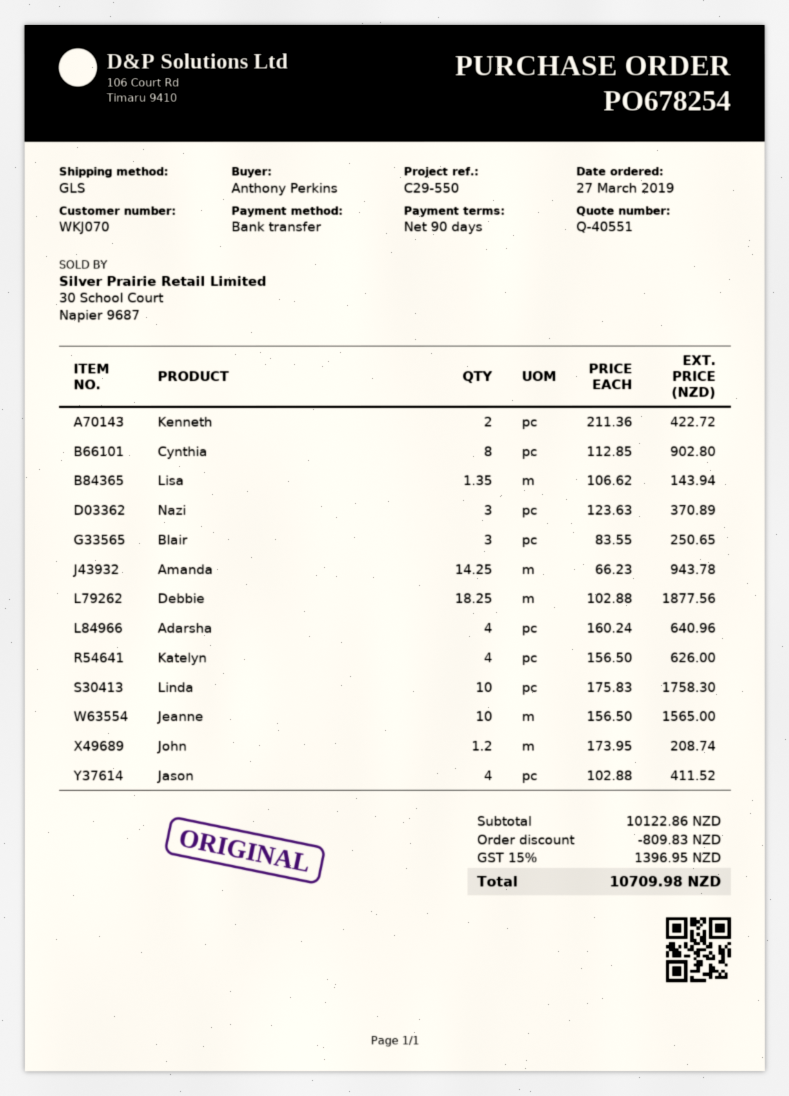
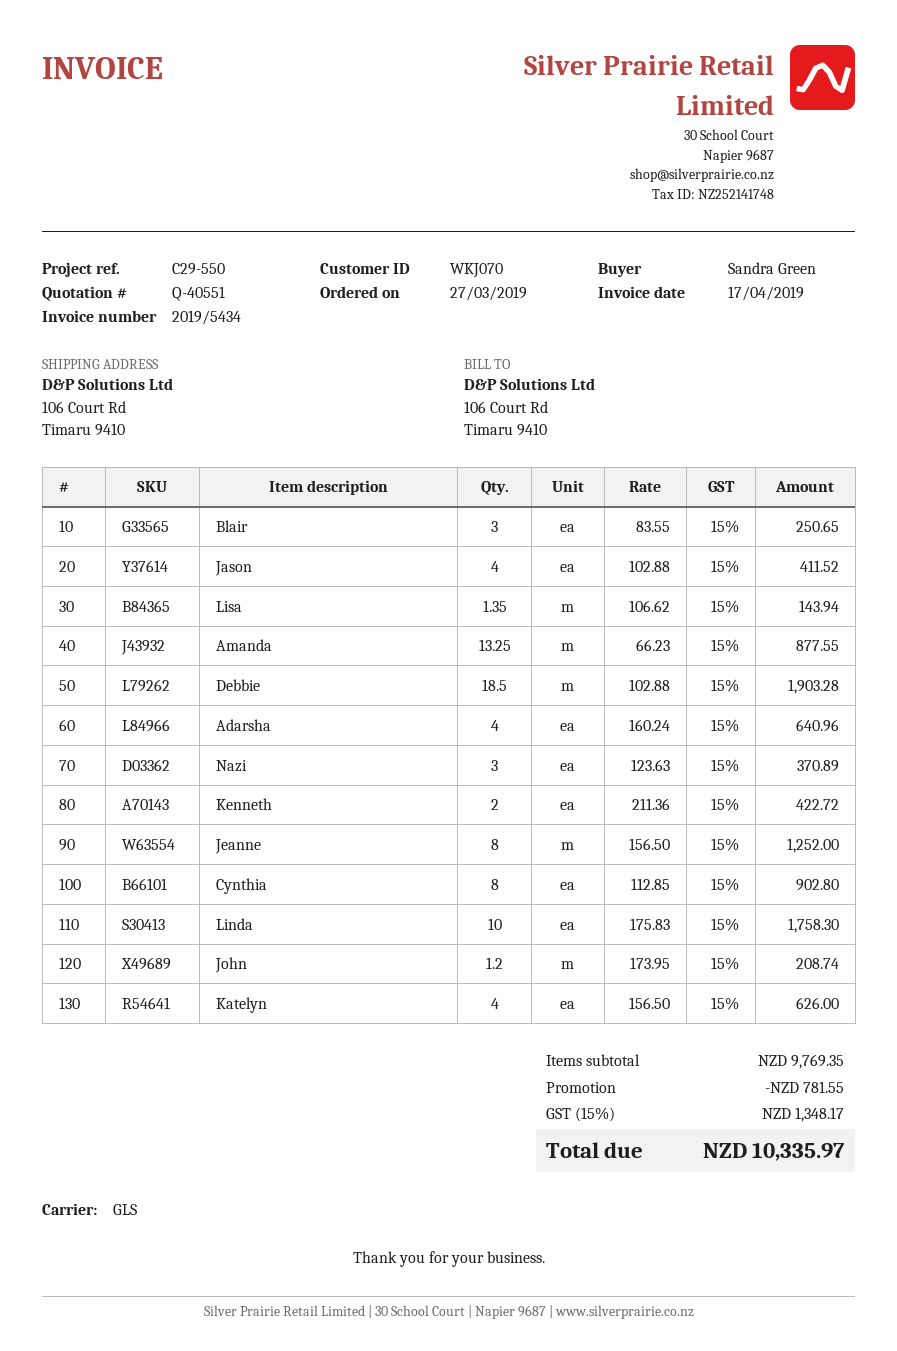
ordered by: Anthony Perkins -> Sandra Green
Amanda: 14.25 x 66.23 = 943.78 -> 13.25 x 66.23 = 877.55
Debbie: 18.25 x 102.88 = 1877.56 -> 18.5 x 102.88 = 1903.28
Jeanne: 10 x 156.50 = 1565.00 -> 8 x 156.50 = 1252.00
subtotal: 10122.86 -> 9769.35
discount: 809.83 -> 781.55
tax: 15% = 1396.95 -> 15% = 1348.17
total: 10709.98 -> 10335.97

